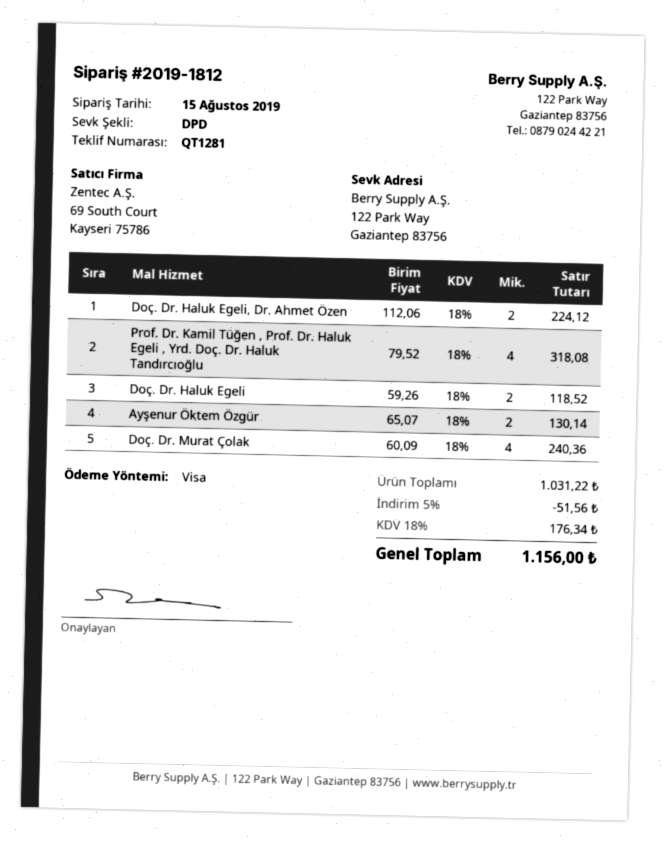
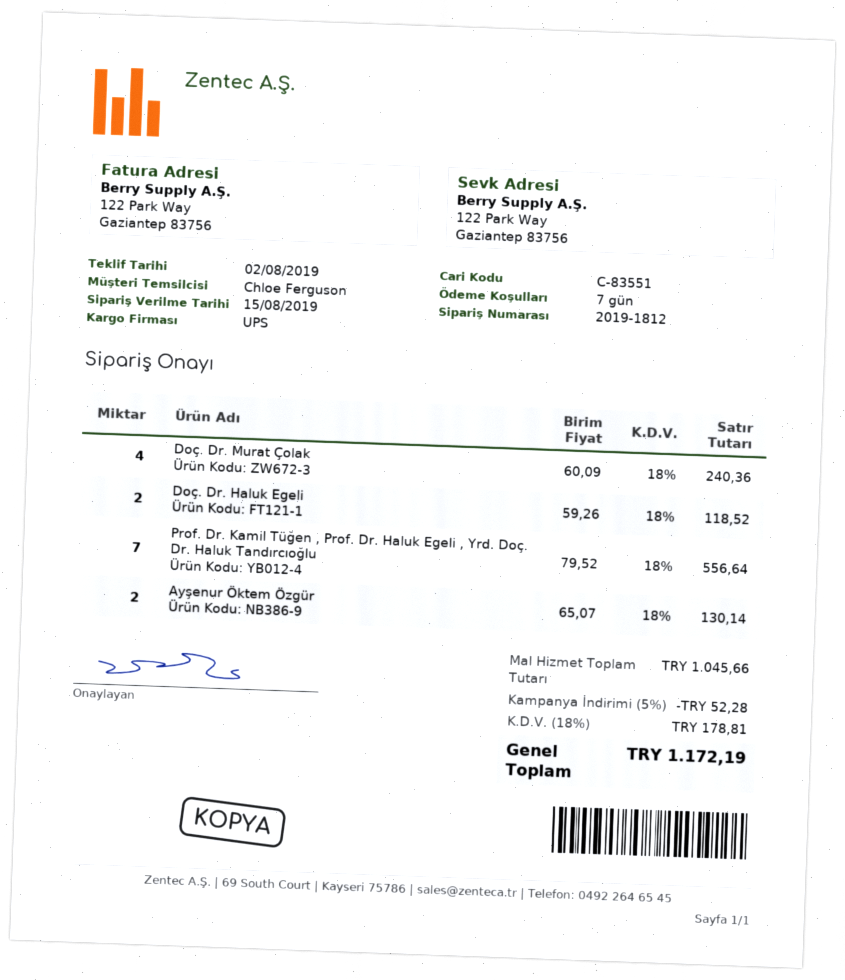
shipping method: DPD -> UPS
Doç. Dr. Haluk Egeli, Dr. Ahmet Özen: 2 x 112.06 = 224.12 -> none
Prof. Dr. Kamil Tüğen , Prof. Dr. Haluk Egeli , Yrd. Doç. Dr. Haluk Tandırcıoğlu: 4 x 79.52 = 318.08 -> 7 x 79.52 = 556.64
subtotal: 1031.22 -> 1045.66
discount: 5% = 51.56 -> 5% = 52.28
tax: 18% = 176.34 -> 18% = 178.81
total: 1156.00 -> 1172.19

